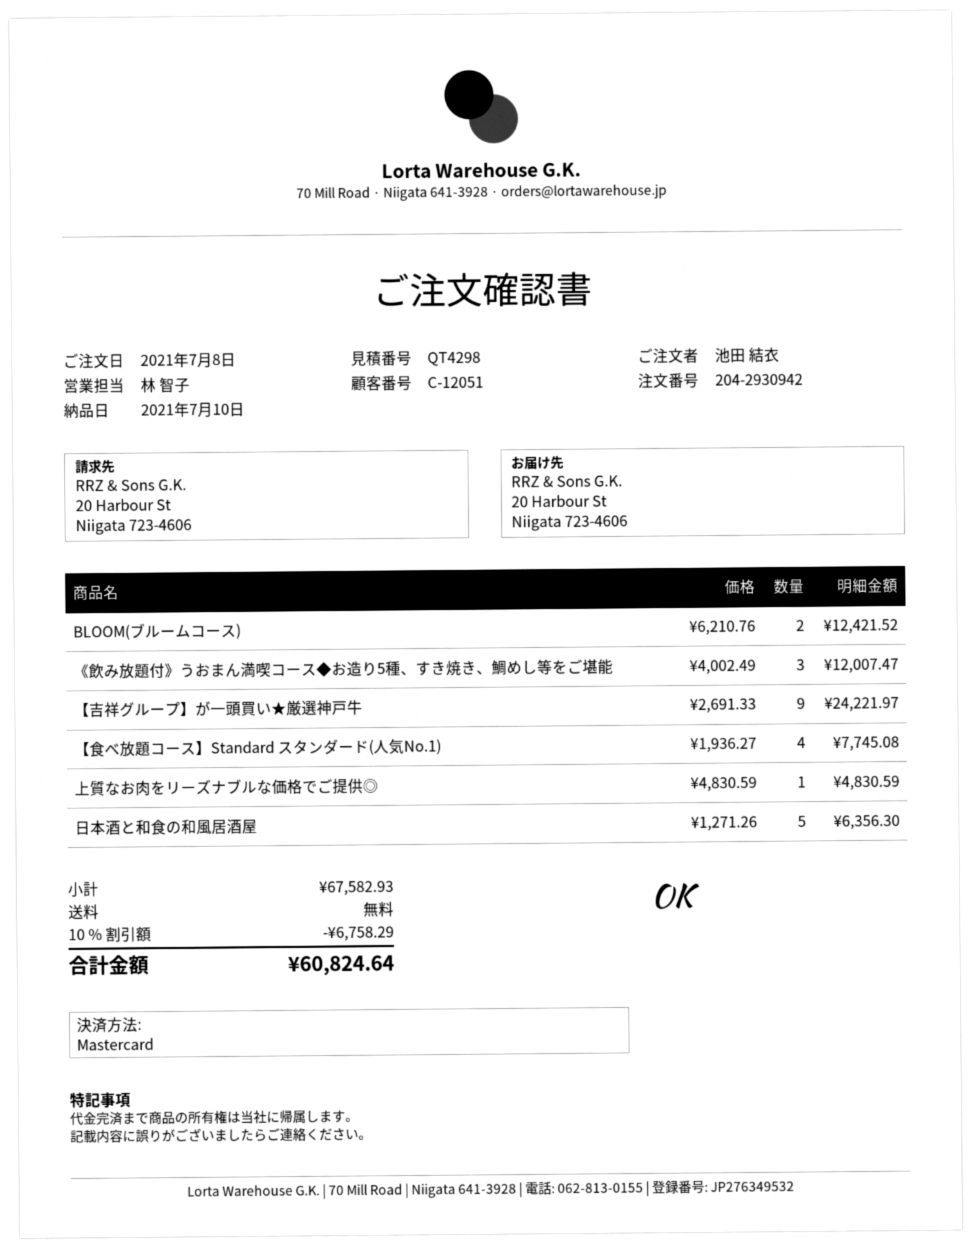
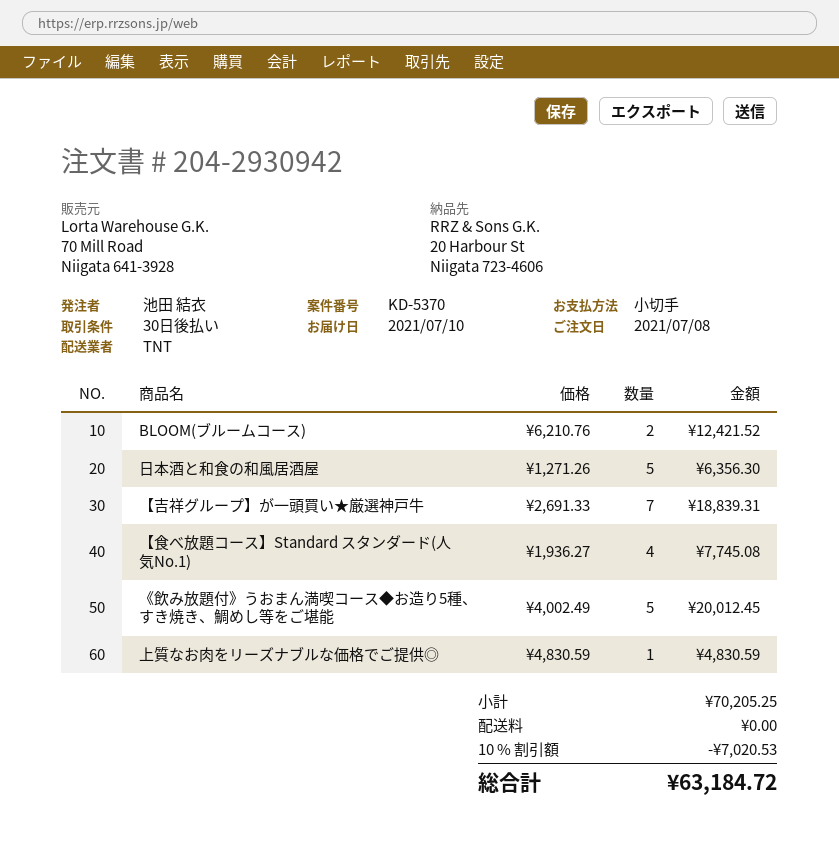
payment method: Mastercard -> cheque
《飲み放題付》うおまん満喫コース◆お造り5種、すき焼き、鯛めし等をご堪能: 3 x 4002.49 = 12007.47 -> 5 x 4002.49 = 20012.45
【吉祥グループ】が一頭買い★厳選神戸牛: 9 x 2691.33 = 24221.97 -> 7 x 2691.33 = 18839.31
subtotal: 67582.93 -> 70205.25
discount: 10% = 6758.29 -> 10% = 7020.53
total: 60824.64 -> 63184.72

